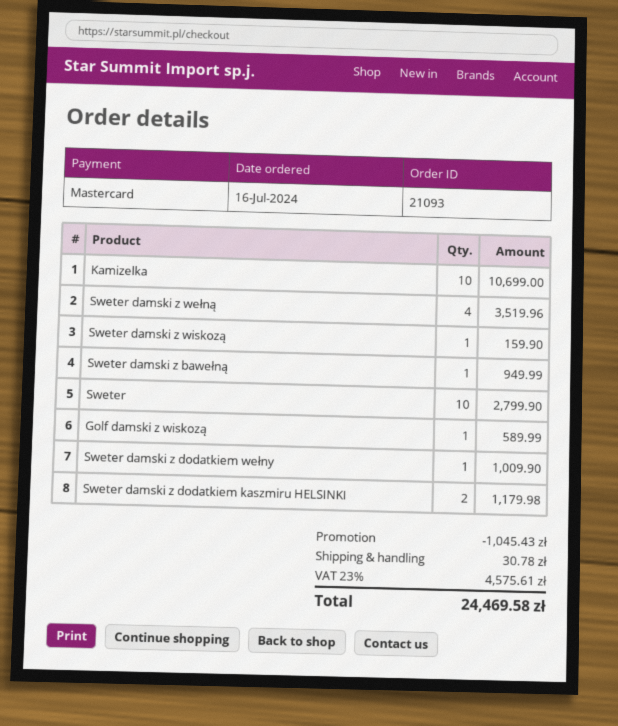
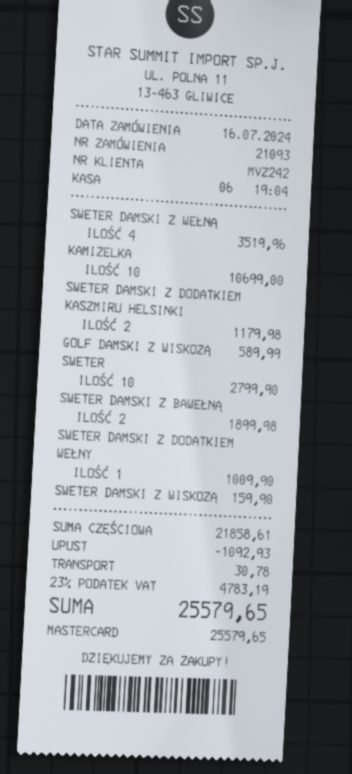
Sweter damski z bawełną: 1 for 949.99 -> 2 for 1899.98
discount: 1045.43 -> 1092.93
tax: 23% = 4575.61 -> 23% = 4783.19
total: 24469.58 -> 25579.65

